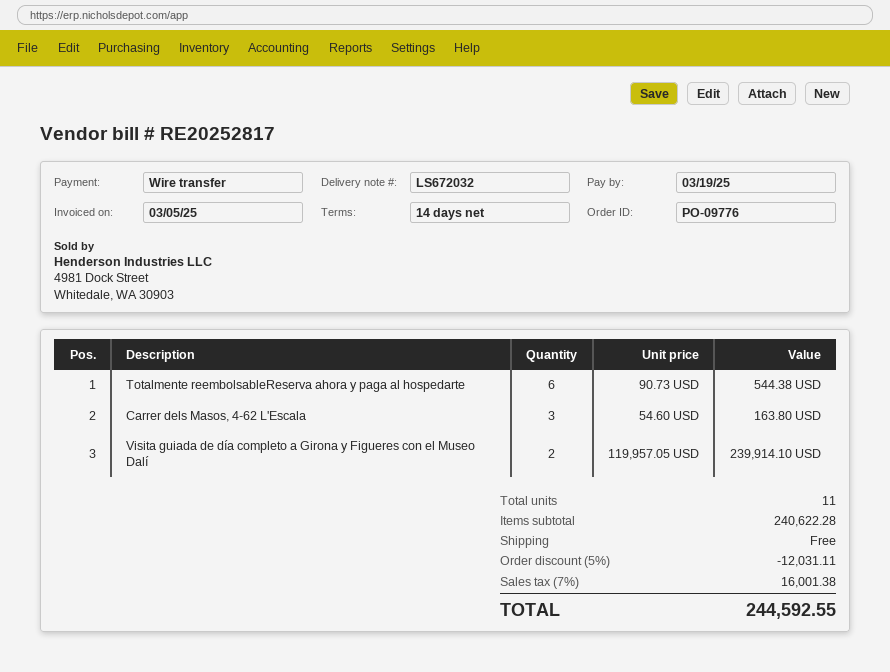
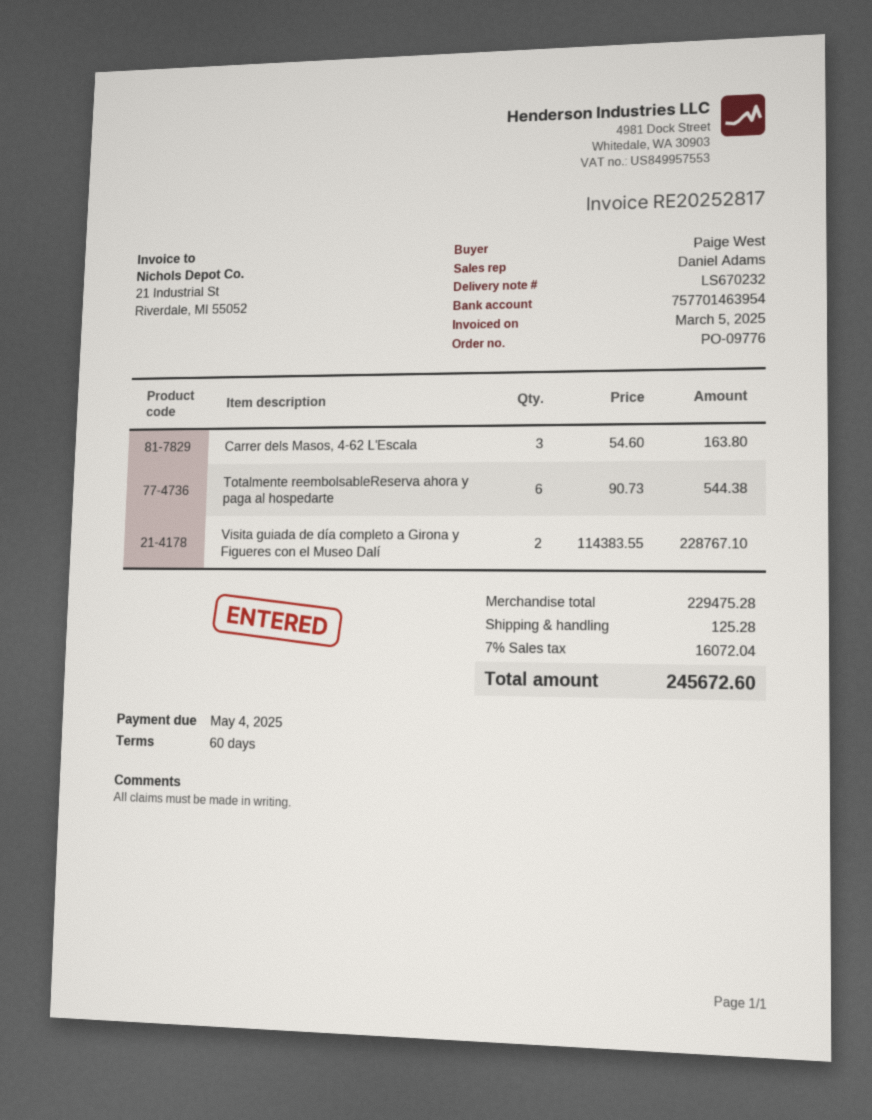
delivery note number: LS672032 -> LS670232
payment terms: 14 days -> 60 days
due date: 2025-03-19 -> 2025-05-04
Visita guiada de día completo a Girona y Figueres con el Museo Dalí: 2 x 119957.05 = 239914.10 -> 2 x 114383.55 = 228767.10
subtotal: 240622.28 -> 229475.28
discount: 5% = 12031.11 -> none
shipping: 0.00 -> 125.28
tax: 7% = 16001.38 -> 7% = 16072.04
total: 244592.55 -> 245672.60

